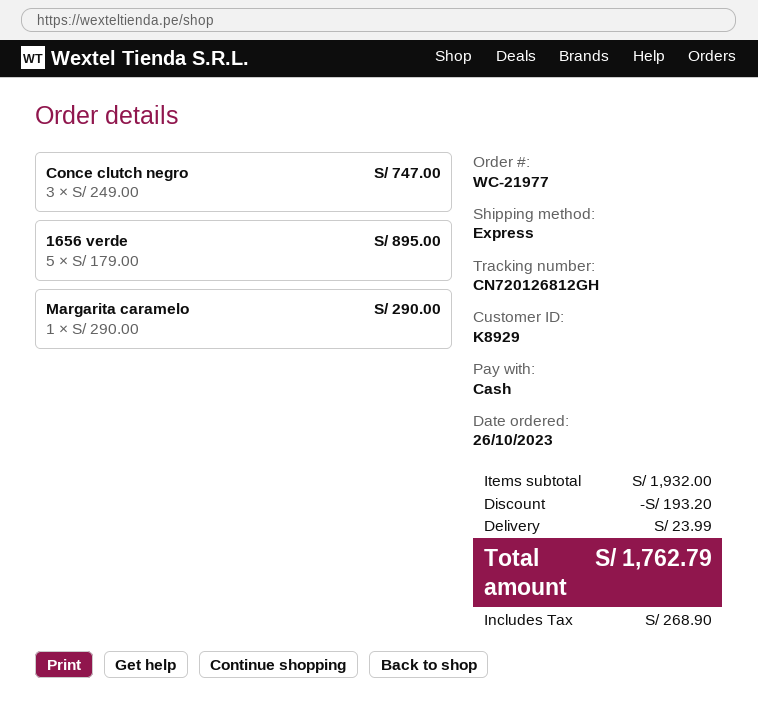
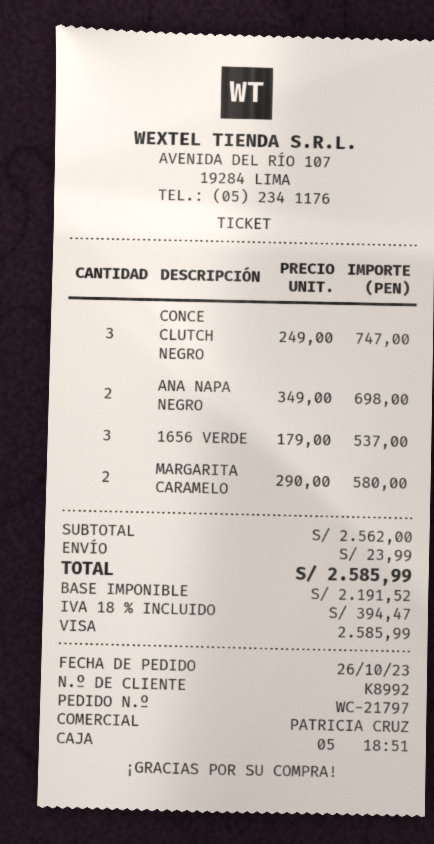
order number: WC-21977 -> WC-21797
customer number: K8929 -> K8992
payment method: cash -> Visa
1656 verde: 5 x 179.00 = 895.00 -> 3 x 179.00 = 537.00
Margarita caramelo: 1 x 290.00 = 290.00 -> 2 x 290.00 = 580.00
ANA NAPA NEGRO: none -> 2 x 349.00 = 698.00
subtotal: 1932.00 -> 2562.00
discount: 193.20 -> none
tax: 268.90 -> 394.47
total: 1762.79 -> 2585.99

